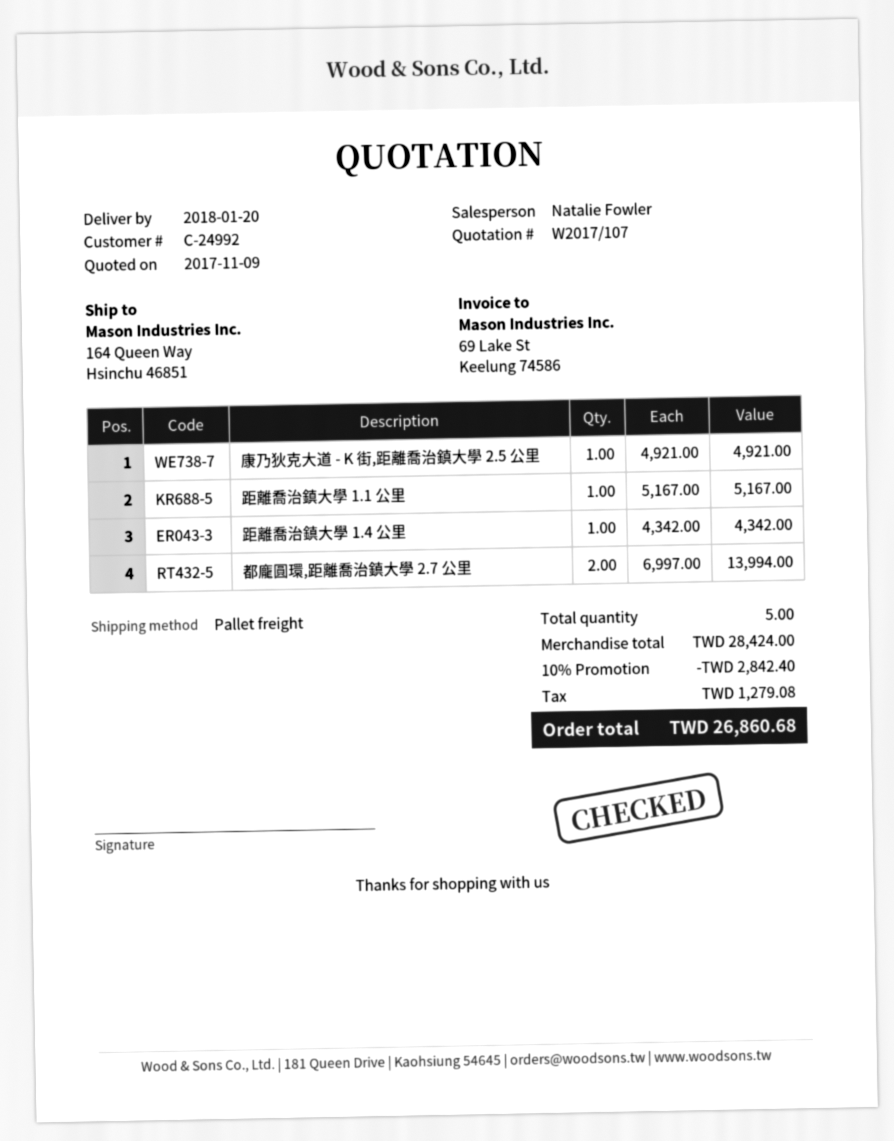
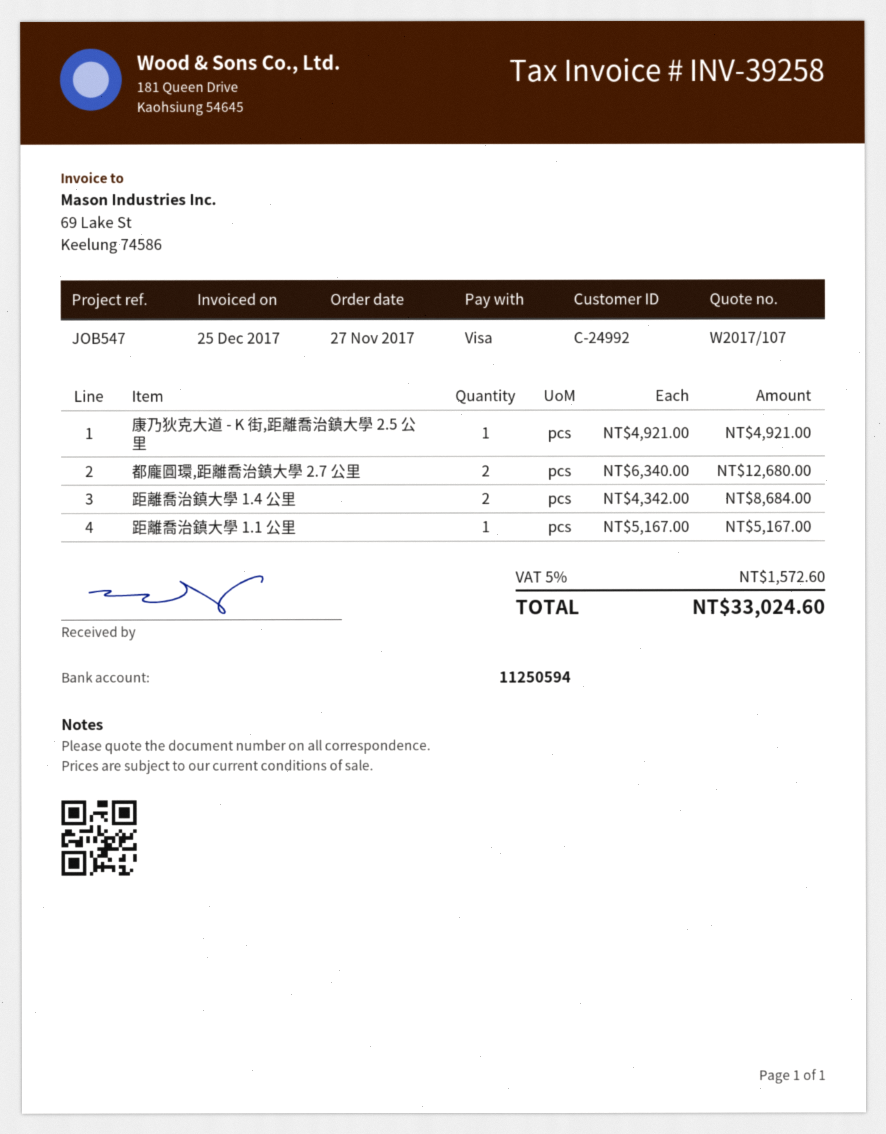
距離喬治鎮大學 1.4 公里: 1 x 4342.00 = 4342.00 -> 2 x 4342.00 = 8684.00
都龐圓環,距離喬治鎮大學 2.7 公里: 2 x 6997.00 = 13994.00 -> 2 x 6340.00 = 12680.00
discount: 10% = 2842.40 -> none
tax: 1279.08 -> 1572.60
total: 26860.68 -> 33024.60

